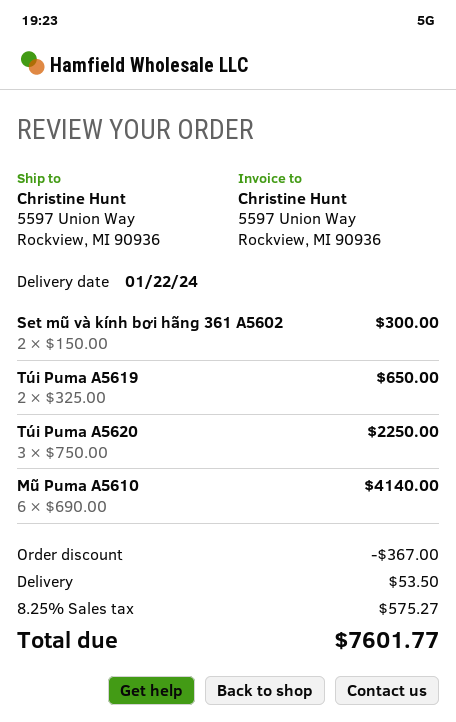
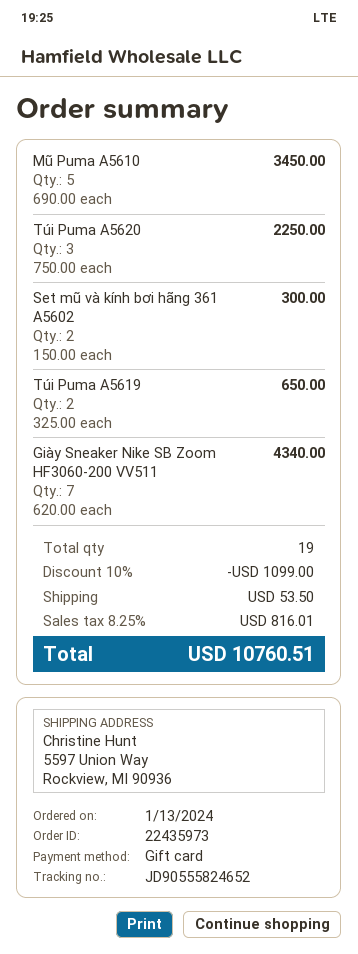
Mũ Puma A5610: 6 x 690.00 = 4140.00 -> 5 x 690.00 = 3450.00
Giày Sneaker Nike SB Zoom HF3060-200 VV511: none -> 7 x 620.00 = 4340.00
discount: 367.00 -> 1099.00
tax: 8.25% = 575.27 -> 8.25% = 816.01
total: 7601.77 -> 10760.51

